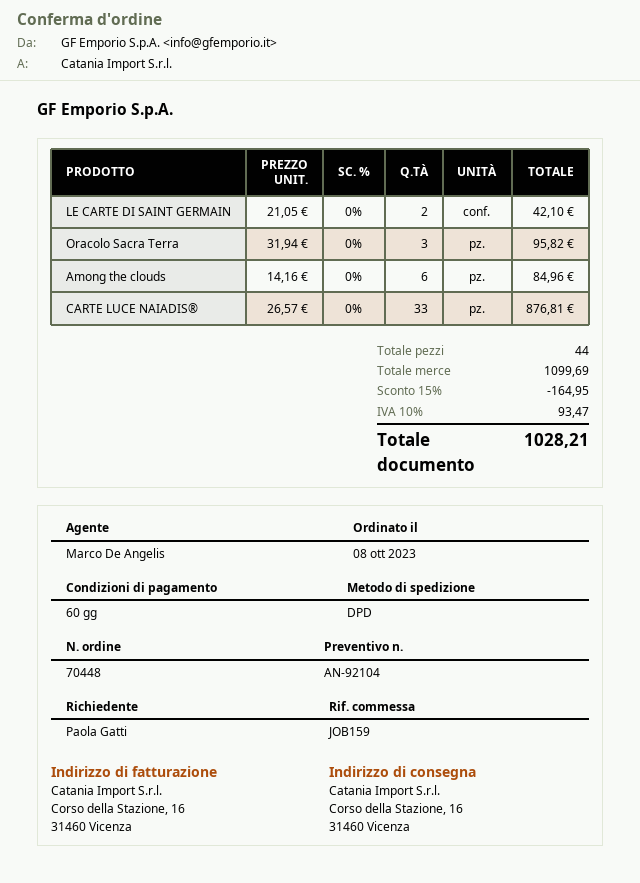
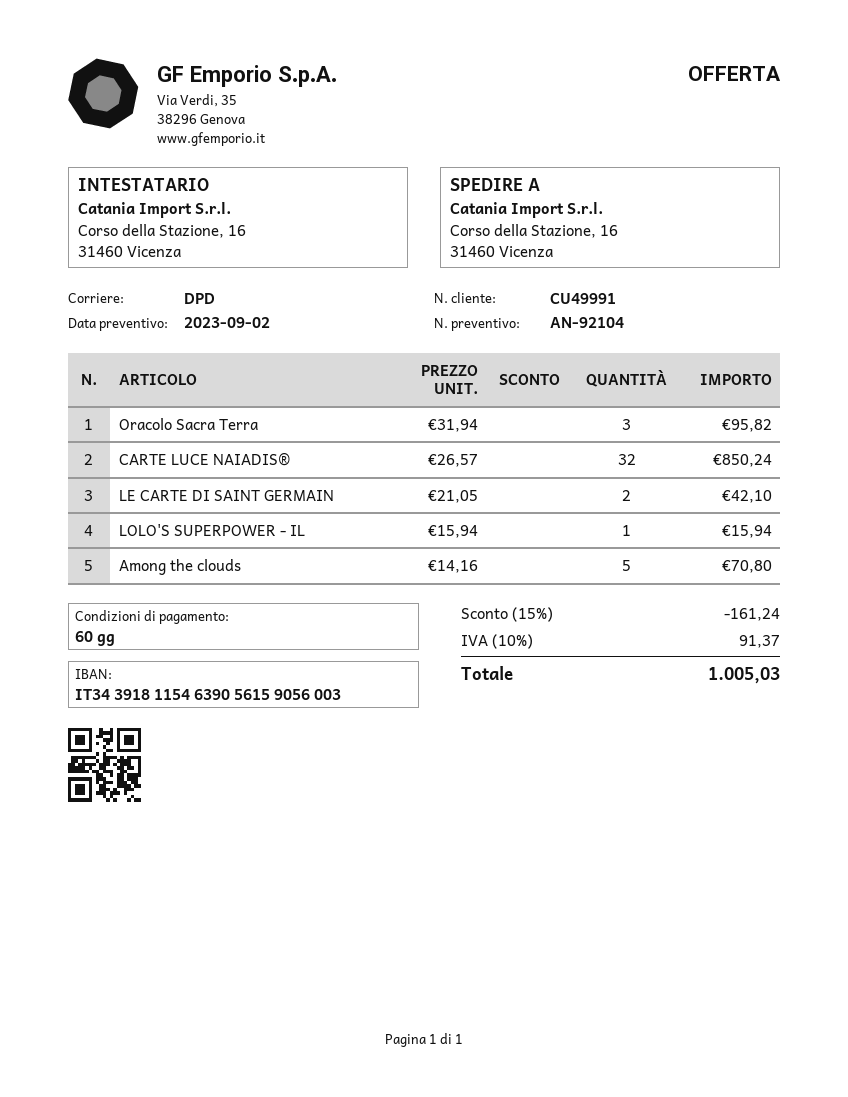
Among the clouds: 6 x 14.16 = 84.96 -> 5 x 14.16 = 70.80
CARTE LUCE NAIADIS®: 33 x 26.57 = 876.81 -> 32 x 26.57 = 850.24
LOLO'S SUPERPOWER - IL: none -> 1 x 15.94 = 15.94
discount: 15% = 164.95 -> 15% = 161.24
tax: 10% = 93.47 -> 10% = 91.37
total: 1028.21 -> 1005.03

